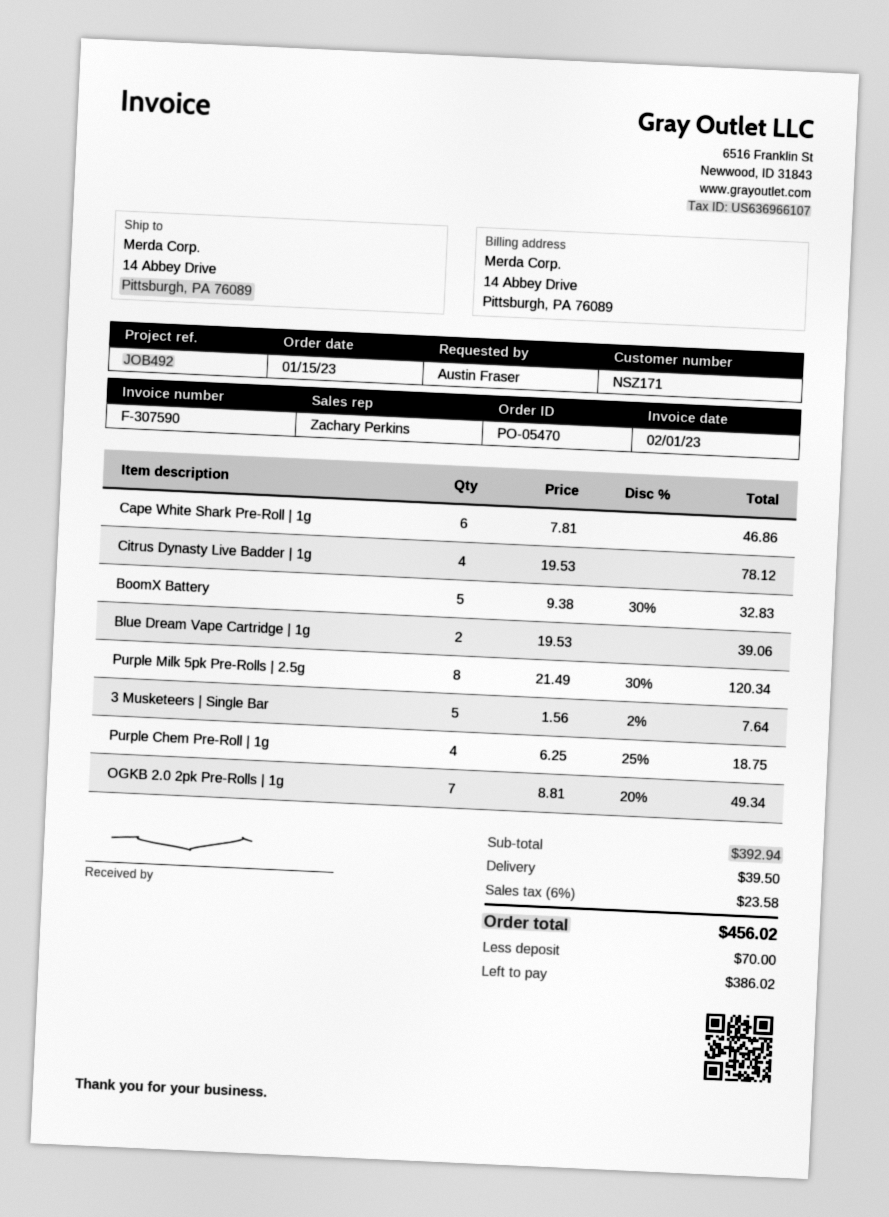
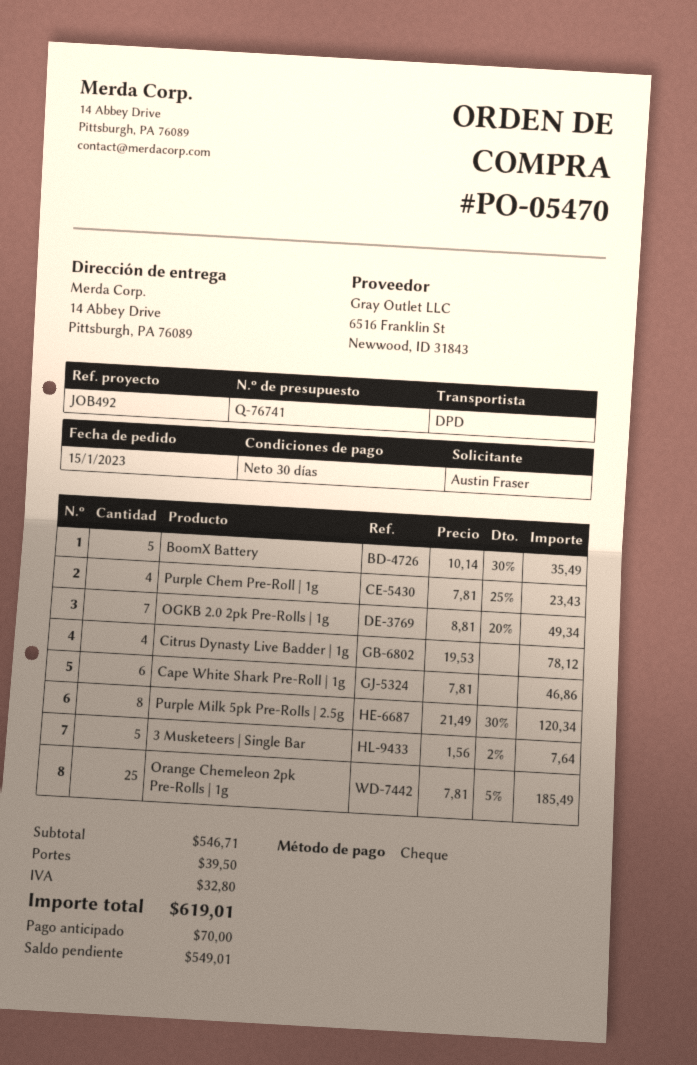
BoomX Battery: 5 x 9.38 - 30% = 32.83 -> 5 x 10.14 - 30% = 35.49
Blue Dream Vape Cartridge | 1g: 2 x 19.53 = 39.06 -> none
Purple Chem Pre-Roll | 1g: 4 x 6.25 - 25% = 18.75 -> 4 x 7.81 - 25% = 23.43
Orange Chemeleon 2pk Pre-Rolls | 1g: none -> 25 x 7.81 - 5% = 185.49
subtotal: 392.94 -> 546.71
tax: 23.58 -> 32.80
total: 456.02 -> 619.01
balance: 386.02 -> 549.01

